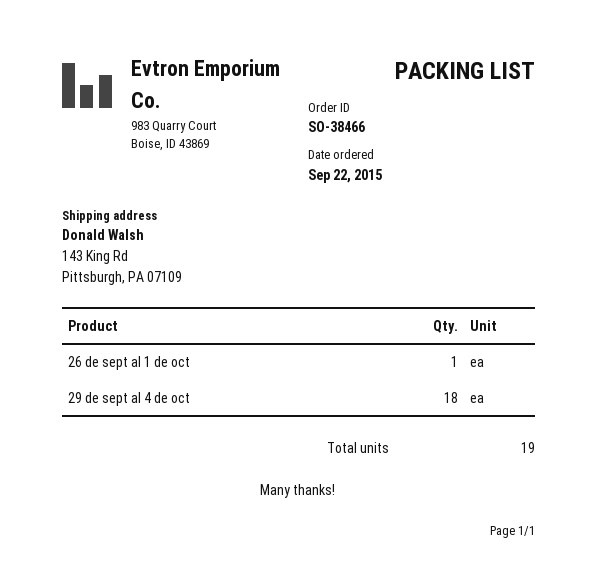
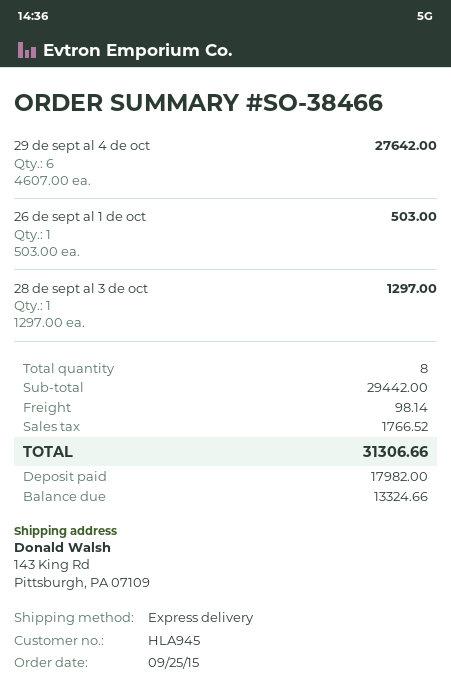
order date: 2015-09-22 -> 2015-09-25
29 de sept al 4 de oct: 18 -> 6
28 de sept al 3 de oct: none -> 1
total quantity: 19 -> 8

